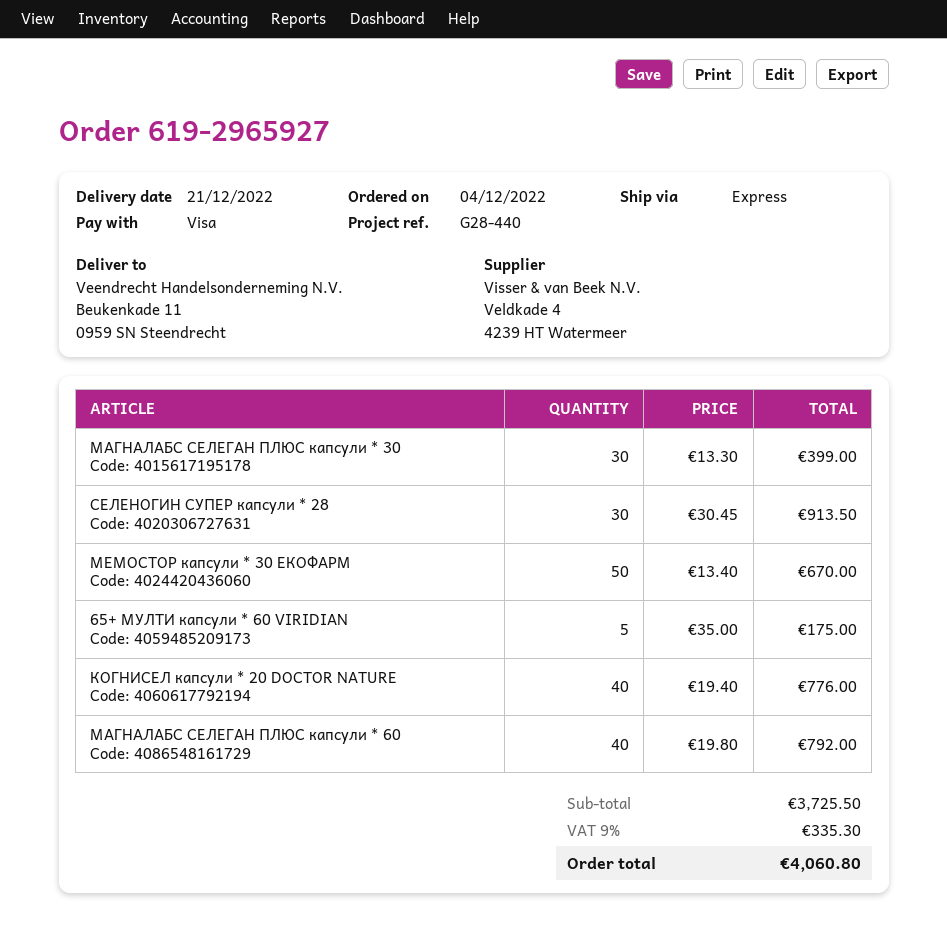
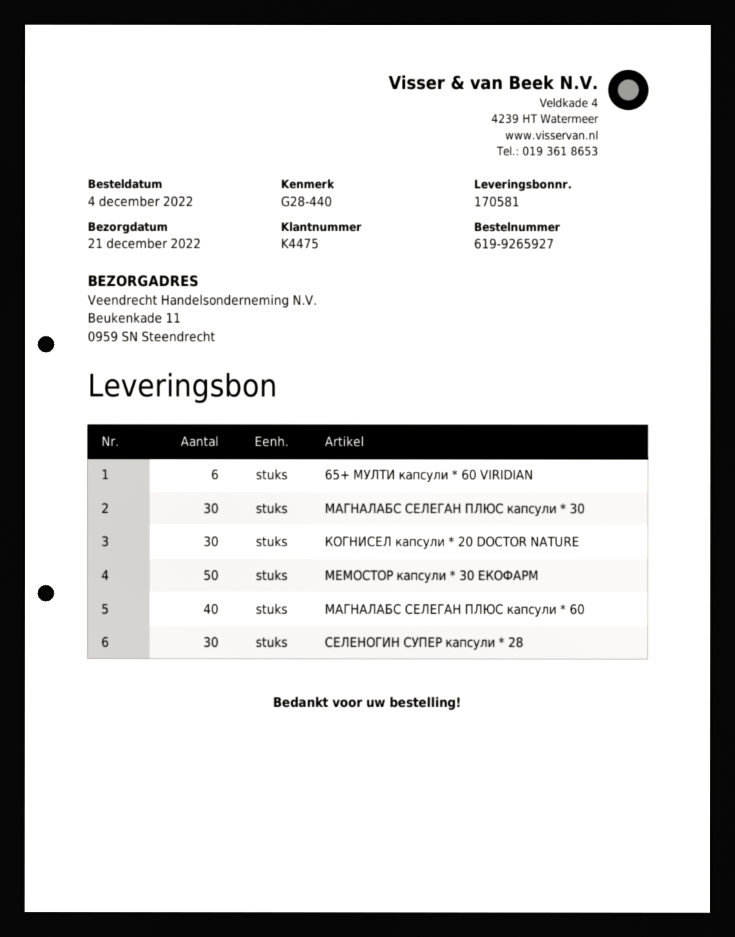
order number: 619-2965927 -> 619-9265927
65+ МУЛТИ капсули * 60 VIRIDIAN: 5 -> 6
КОГНИСЕЛ капсули * 20 DOCTOR NATURE: 40 -> 30

